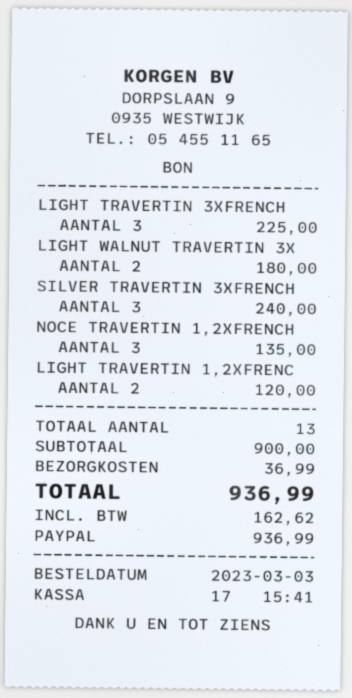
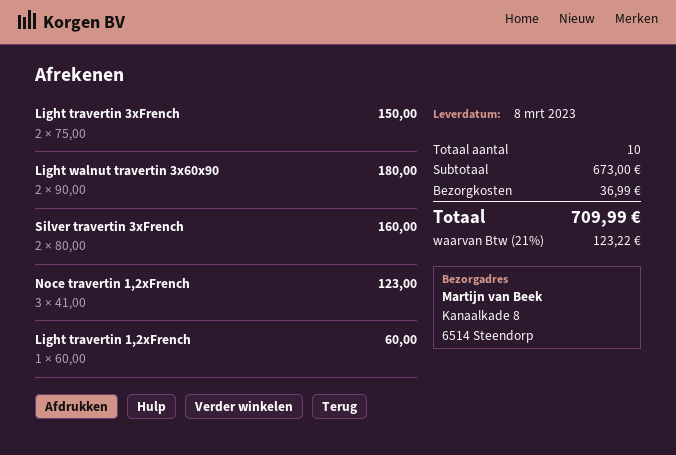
LIGHT TRAVERTIN 3XFRENCH: 3 for 225.00 -> 2 for 150.00
SILVER TRAVERTIN 3XFRENCH: 3 for 240.00 -> 2 for 160.00
NOCE TRAVERTIN 1,2XFRENCH: 3 for 135.00 -> 3 for 123.00
LIGHT TRAVERTIN 1,2XFRENC: 2 for 120.00 -> 1 for 60.00
total quantity: 13 -> 10
subtotal: 900.00 -> 673.00
tax: 162.62 -> 123.22
total: 936.99 -> 709.99

